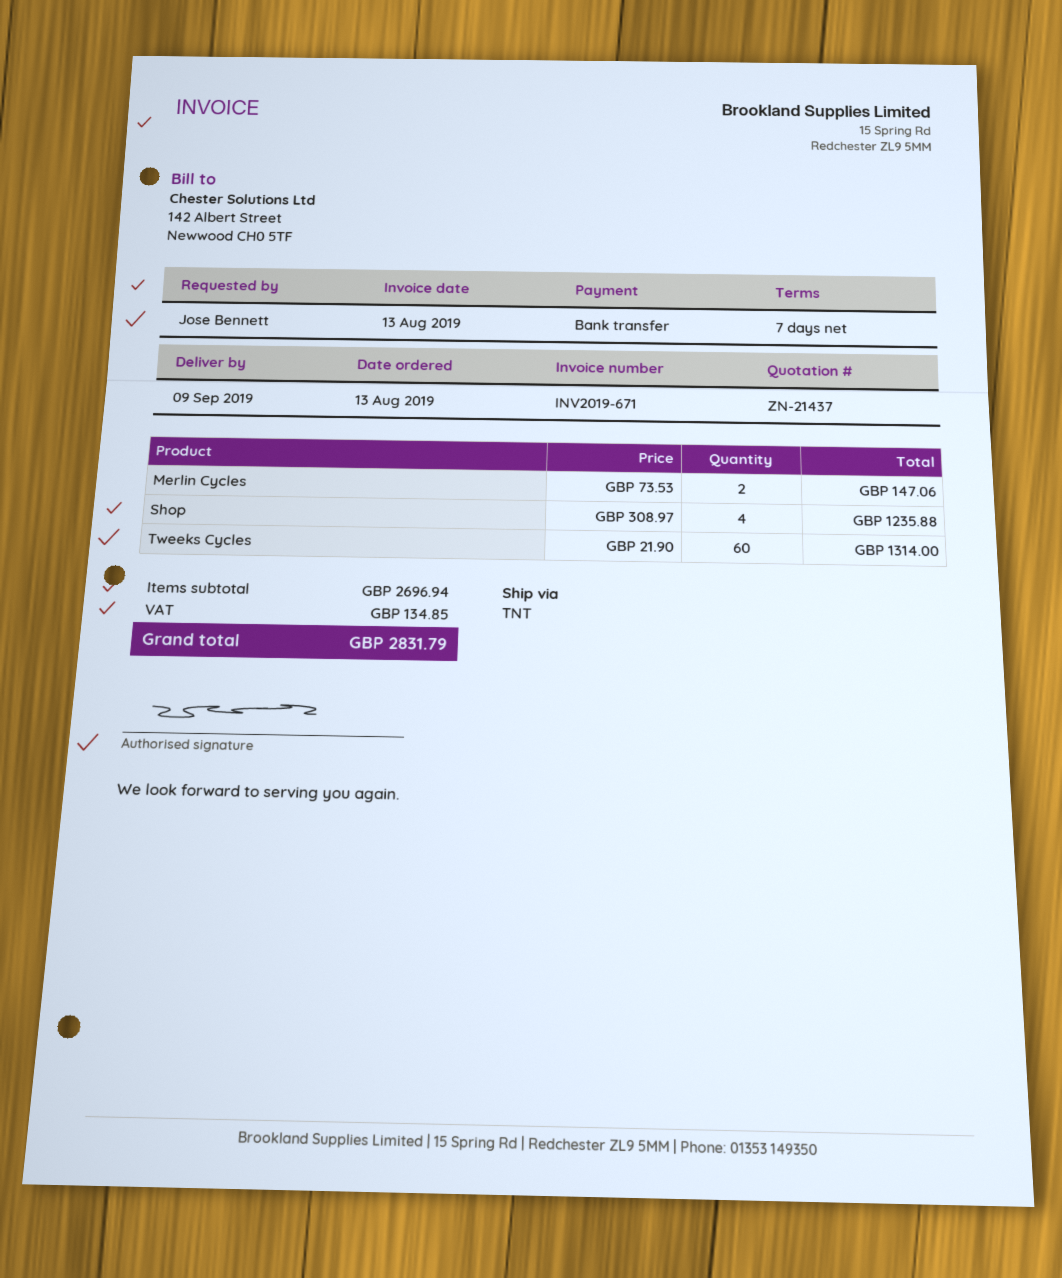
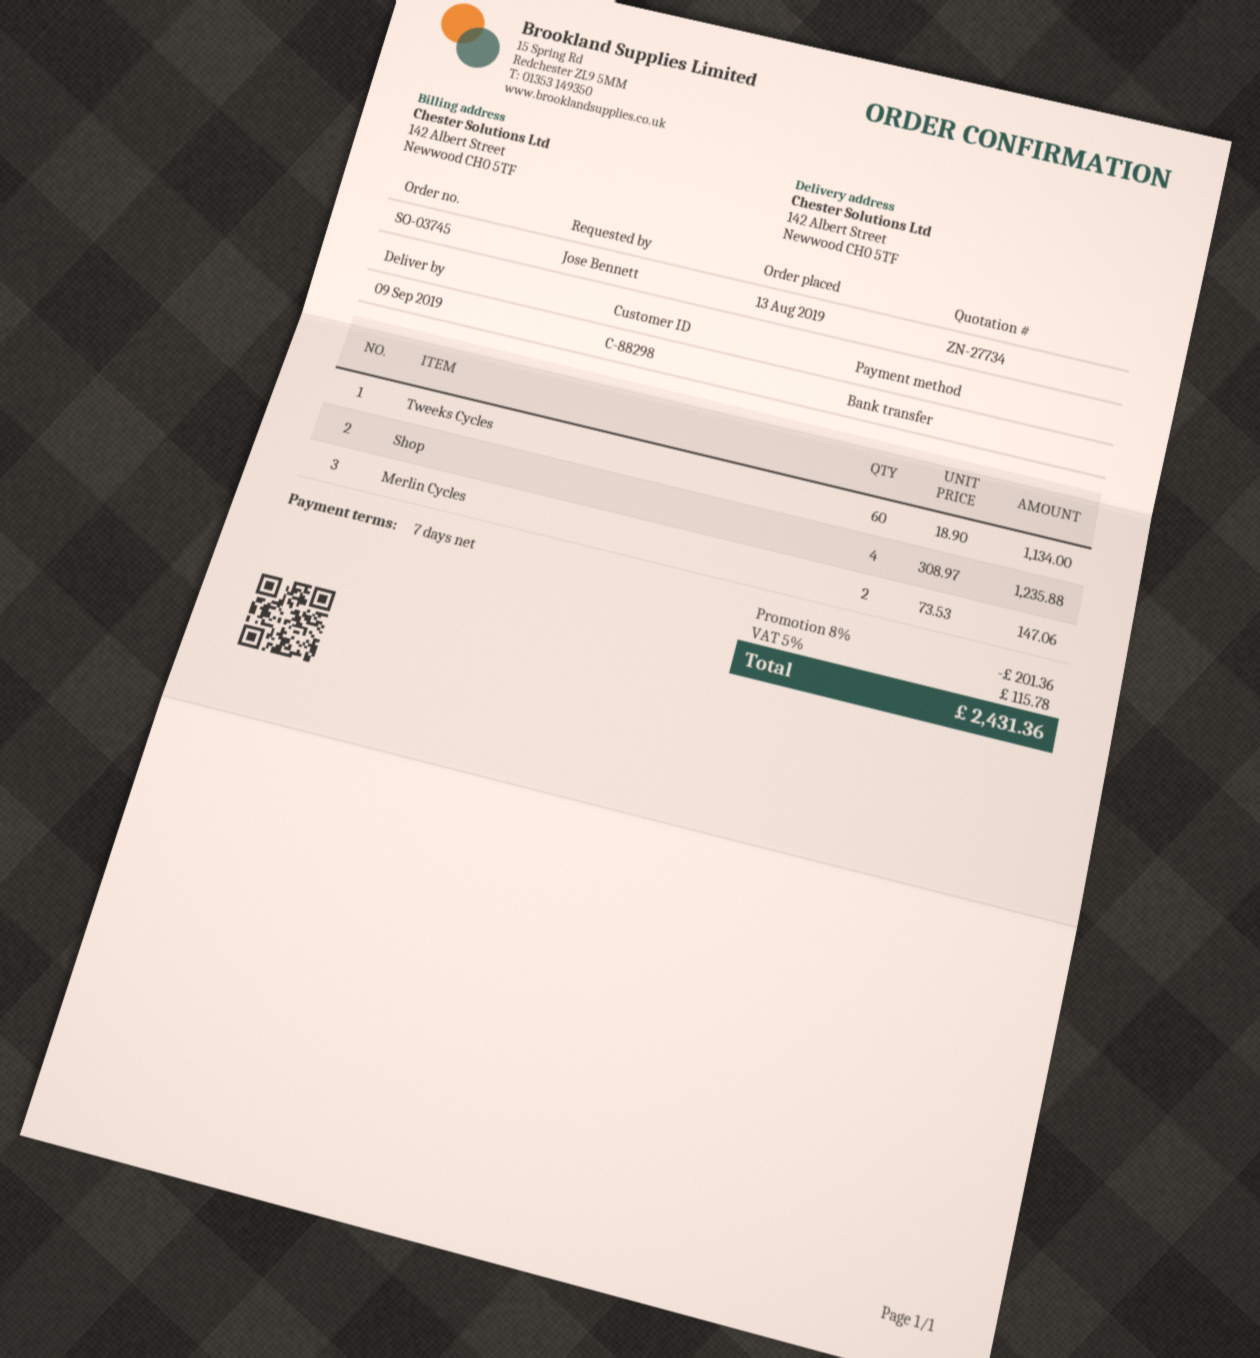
quote number: ZN-21437 -> ZN-27734
Tweeks Cycles: 60 x 21.90 = 1314.00 -> 60 x 18.90 = 1134.00
discount: none -> 8% = 201.36
tax: 134.85 -> 115.78
total: 2831.79 -> 2431.36

